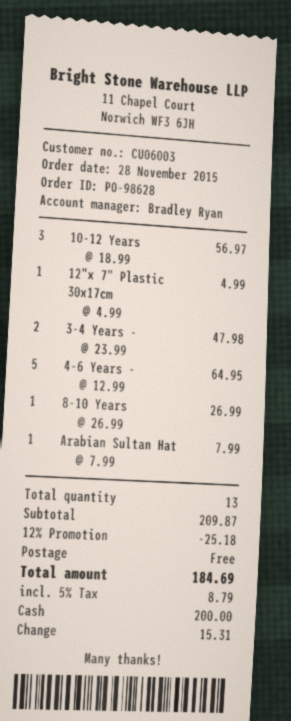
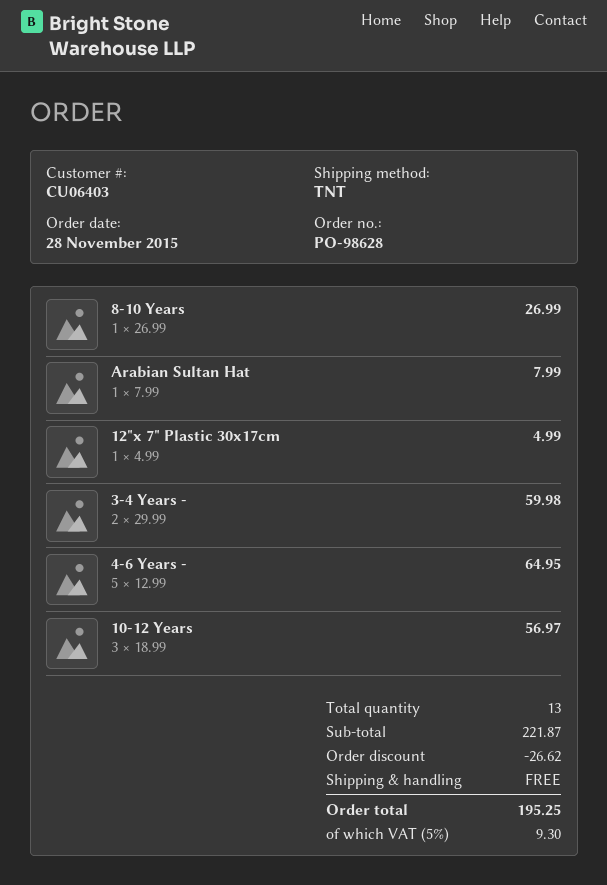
customer number: CU06003 -> CU06403
3-4 Years -: 2 x 23.99 = 47.98 -> 2 x 29.99 = 59.98
subtotal: 209.87 -> 221.87
discount: 25.18 -> 26.62
tax: 5% = 8.79 -> 5% = 9.30
total: 184.69 -> 195.25

